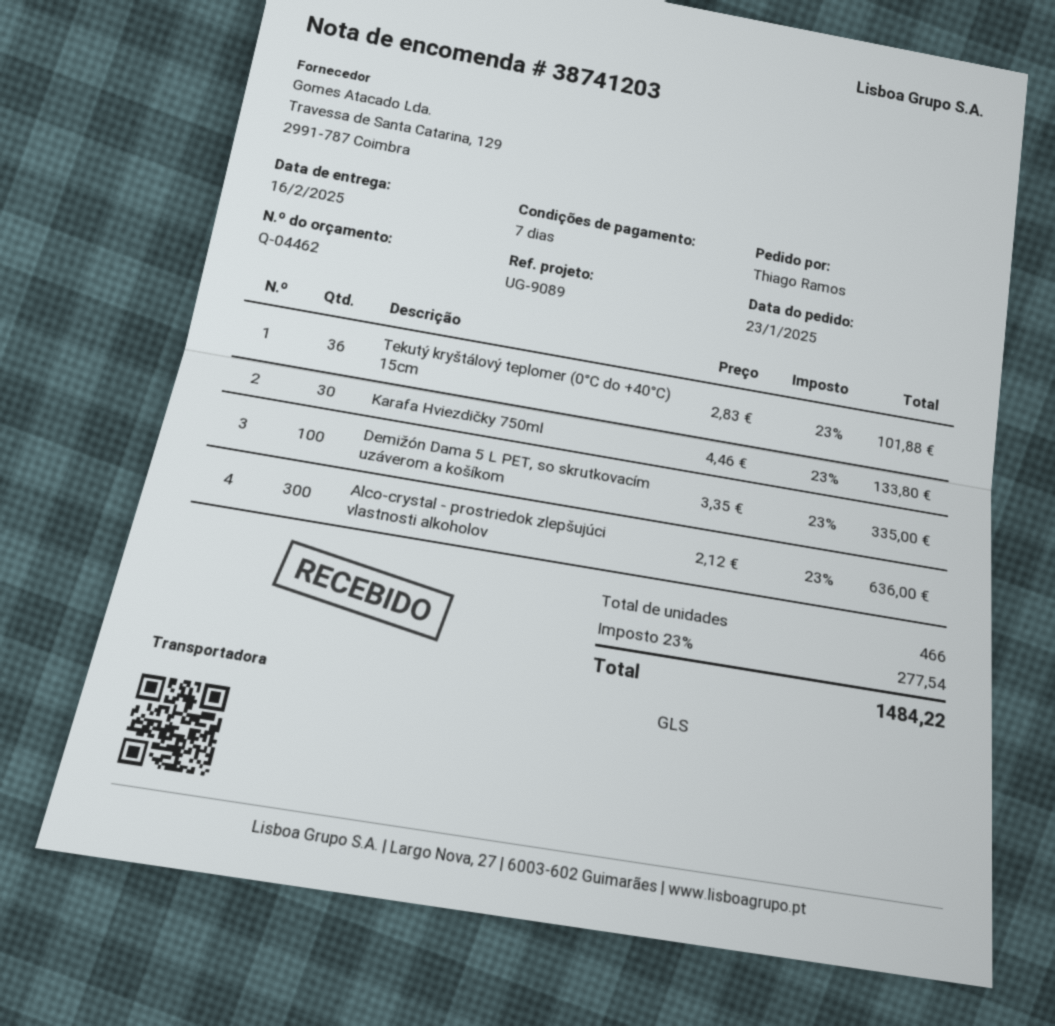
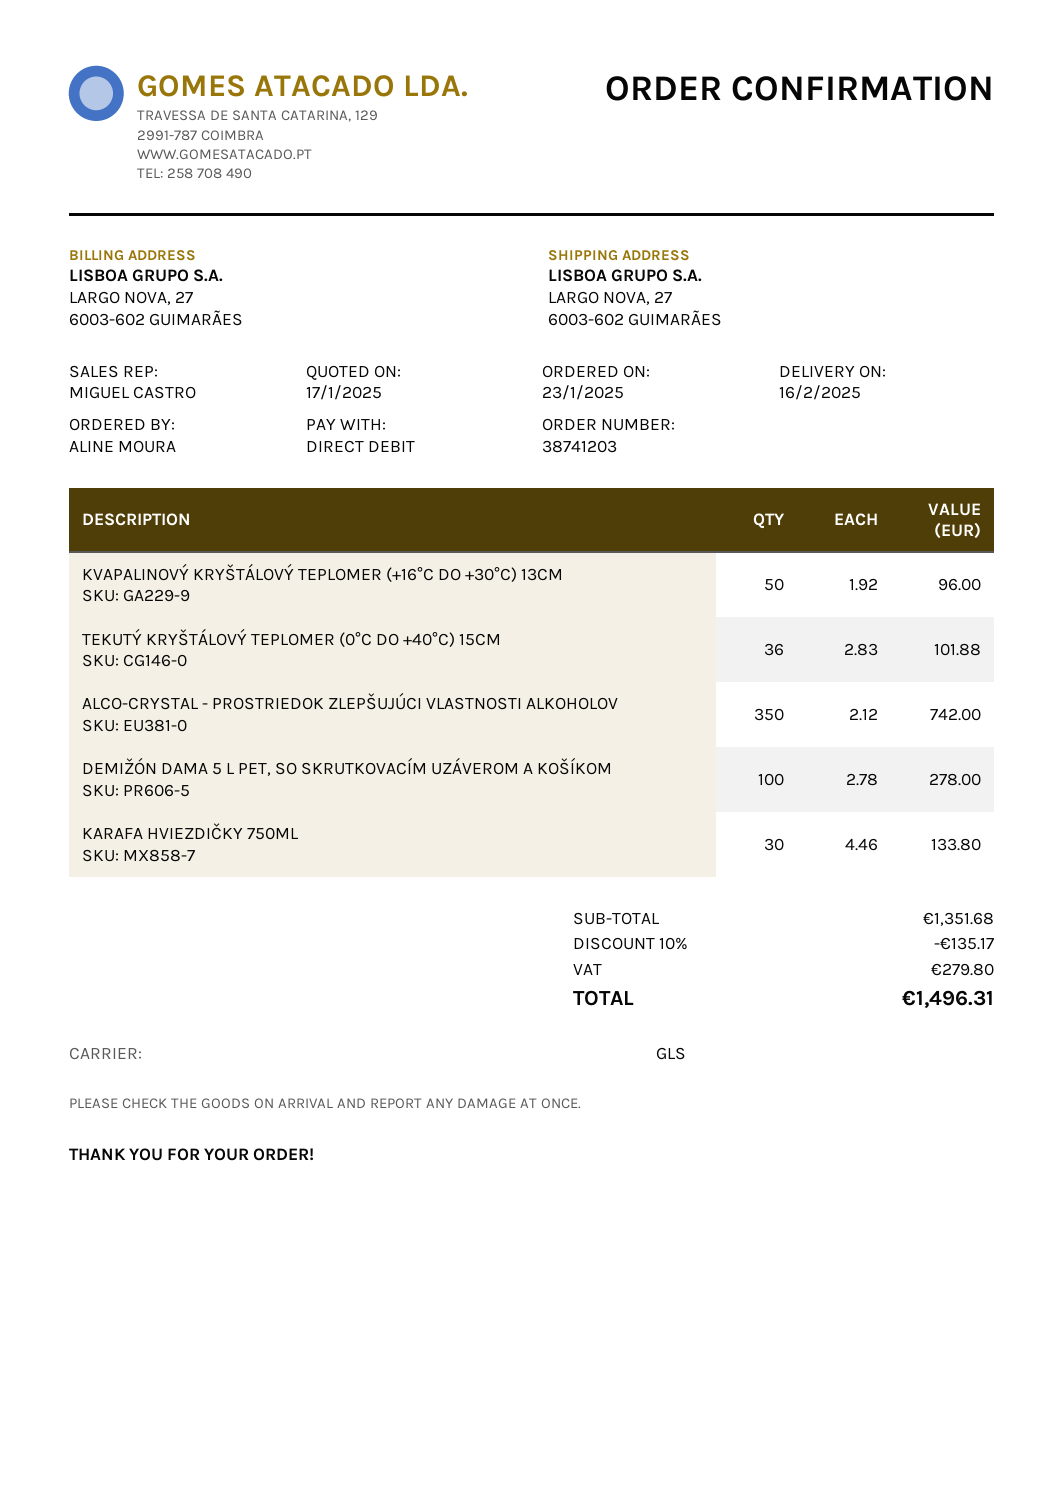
ordered by: Thiago Ramos -> ALINE MOURA
Demižón Dama 5 L PET, so skrutkovacím uzáverom a košíkom: 100 x 3.35 = 335.00 -> 100 x 2.78 = 278.00
Alco-crystal - prostriedok zlepšujúci vlastnosti alkoholov: 300 x 2.12 = 636.00 -> 350 x 2.12 = 742.00
KVAPALINOVÝ KRYŠTÁLOVÝ TEPLOMER (+16°C DO +30°C) 13CM: none -> 50 x 1.92 = 96.00
discount: none -> 10% = 135.17
tax: 277.54 -> 279.80
total: 1484.22 -> 1496.31

